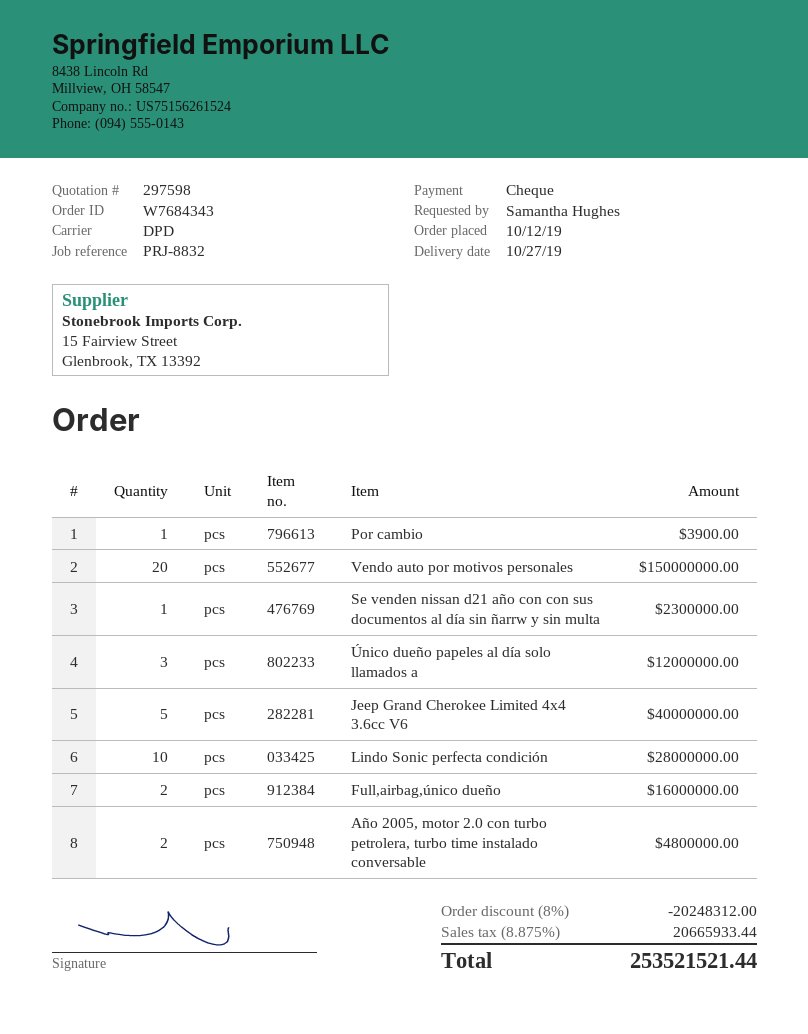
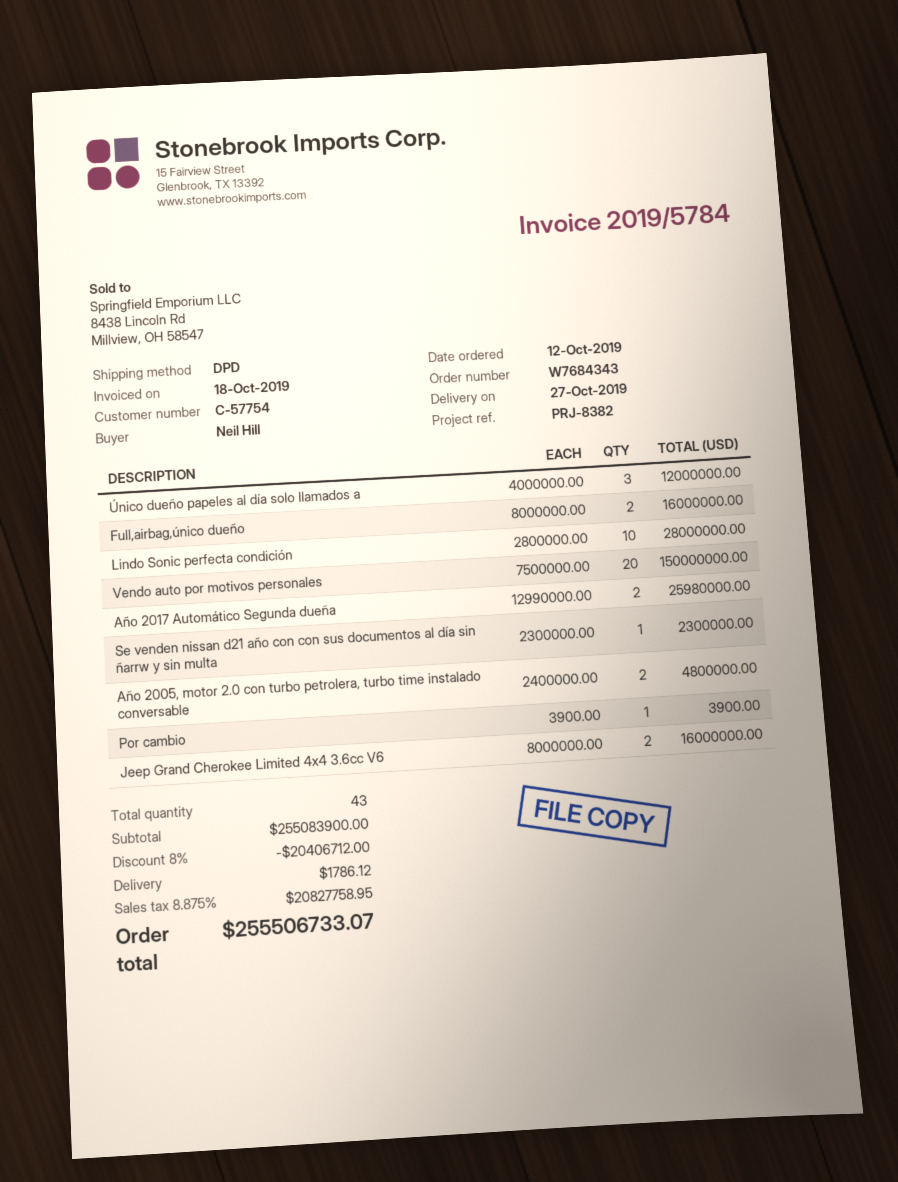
reference: PRJ-8832 -> PRJ-8382
ordered by: Samantha Hughes -> Neil Hill
Jeep Grand Cherokee Limited 4x4 3.6cc V6: 5 for 40000000.00 -> 2 for 16000000.00
Año 2017 Automático Segunda dueña: none -> 2 for 25980000.00
discount: 8% = 20248312.00 -> 8% = 20406712.00
shipping: none -> 1786.12
tax: 8.875% = 20665933.44 -> 8.875% = 20827758.95
total: 253521521.44 -> 255506733.07

